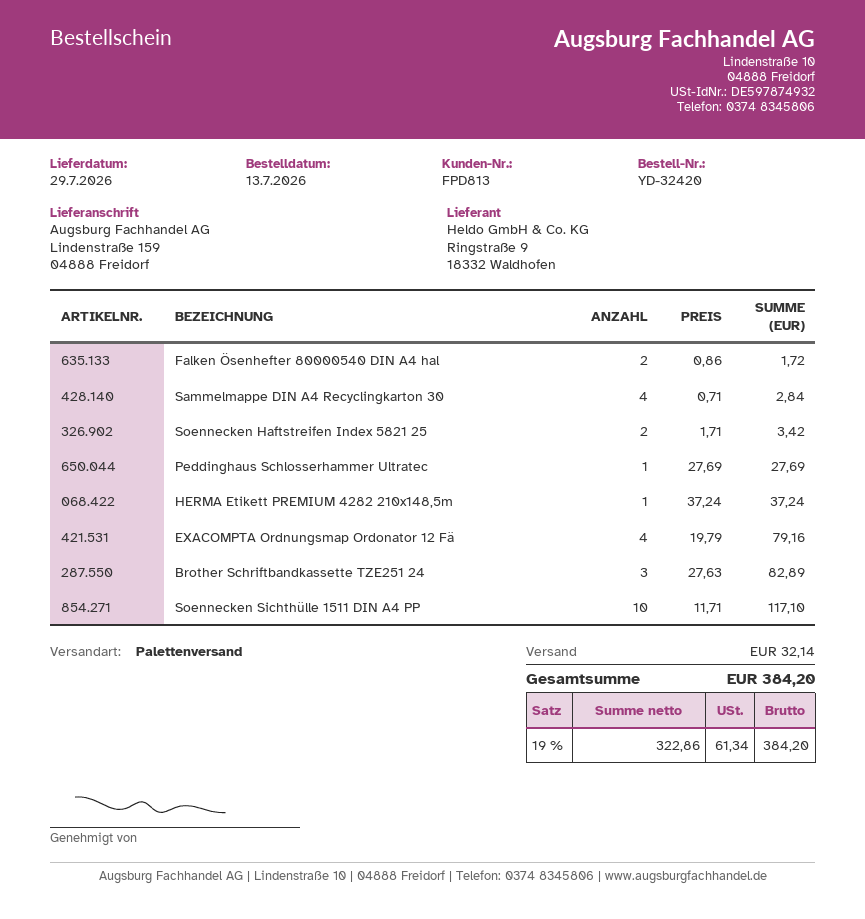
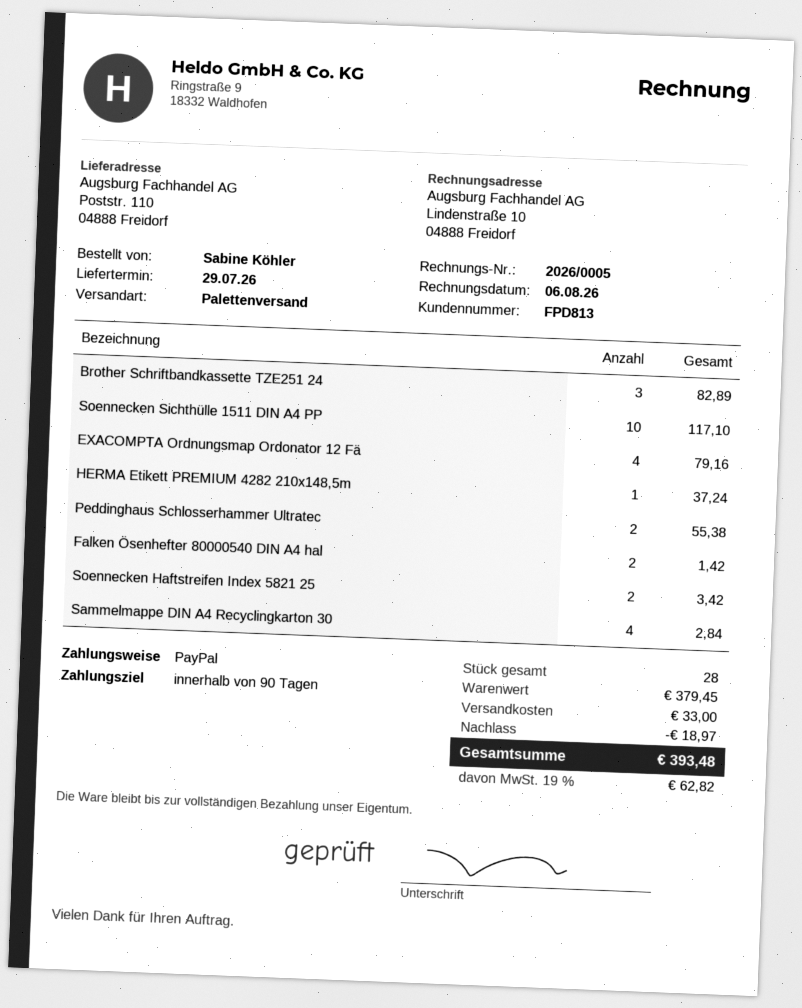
ship to: Lindenstraße 159, 04888 Freidorf -> Poststr. 110, 04888 Freidorf
Falken Ösenhefter 80000540 DIN A4 hal: 2 for 1.72 -> 2 for 1.42
Peddinghaus Schlosserhammer Ultratec: 1 for 27.69 -> 2 for 55.38
discount: none -> 18.97
shipping: 32.14 -> 33.00
tax: 19% = 61.34 -> 19% = 62.82
total: 384.20 -> 393.48

